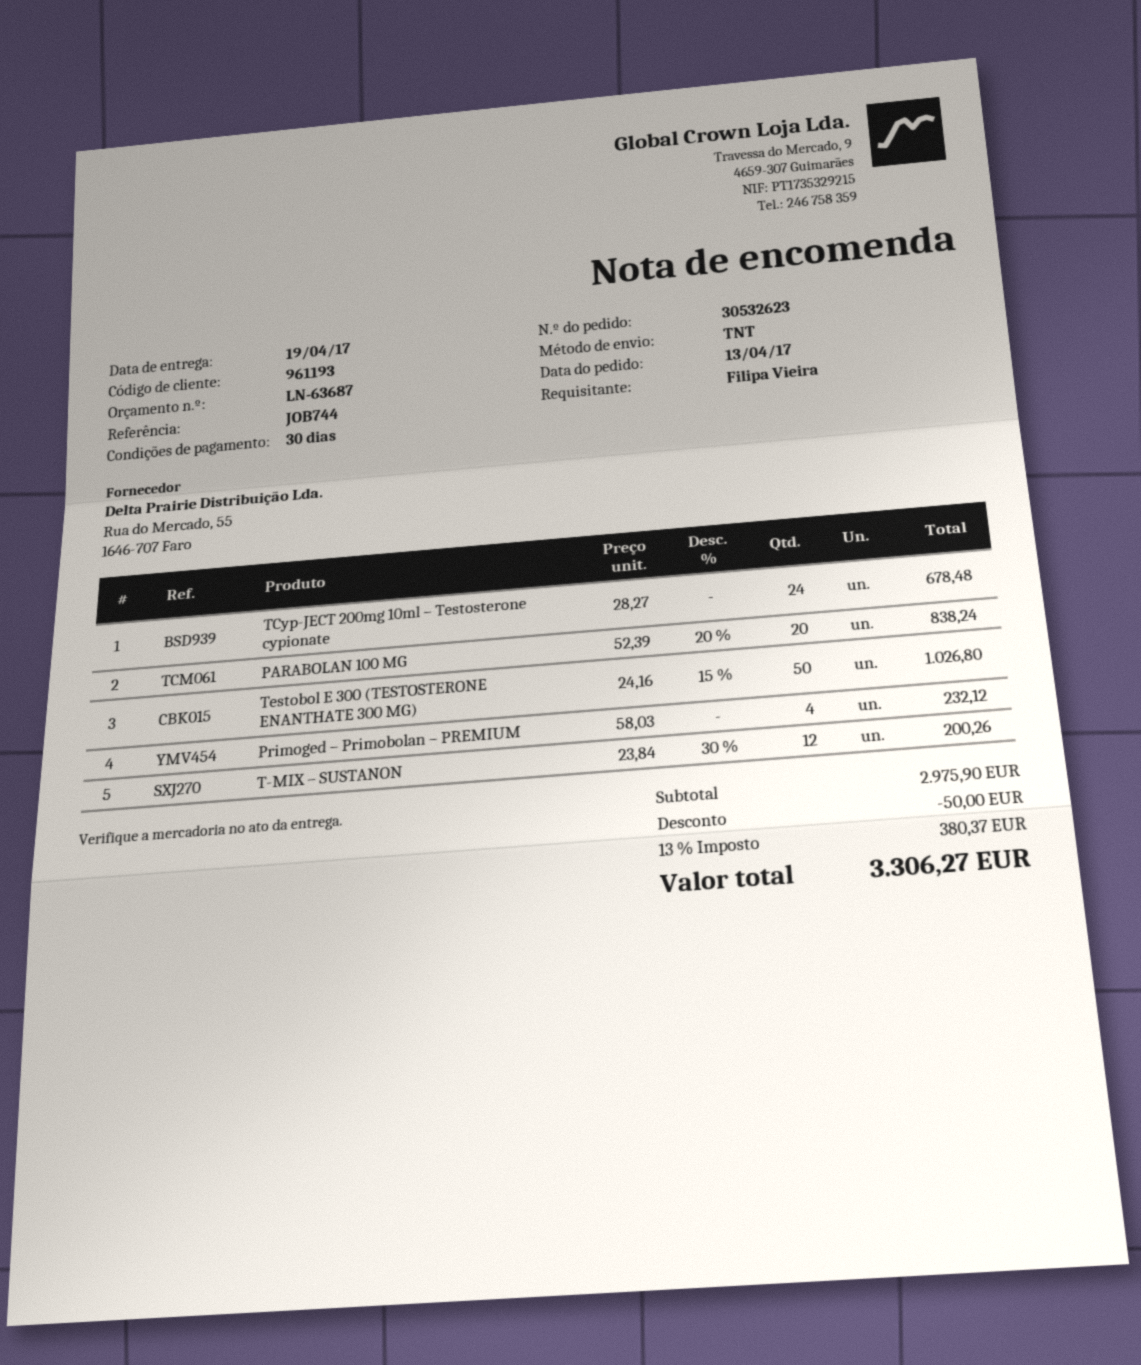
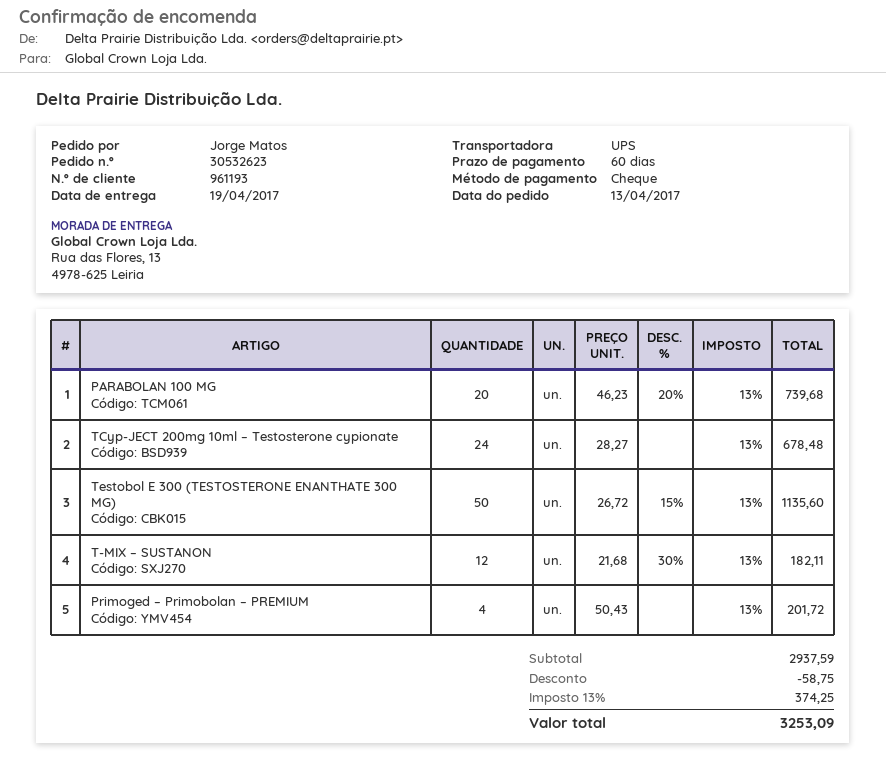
payment terms: 30 days -> 60 days
ordered by: Filipa Vieira -> Jorge Matos
shipping method: TNT -> UPS
PARABOLAN 100 MG: 20 x 52.39 - 20% = 838.24 -> 20 x 46.23 - 20% = 739.68
Testobol E 300 (TESTOSTERONE ENANTHATE 300 MG): 50 x 24.16 - 15% = 1026.80 -> 50 x 26.72 - 15% = 1135.60
Primoged – Primobolan – PREMIUM: 4 x 58.03 = 232.12 -> 4 x 50.43 = 201.72
T-MIX – SUSTANON: 12 x 23.84 - 30% = 200.26 -> 12 x 21.68 - 30% = 182.11
subtotal: 2975.90 -> 2937.59
discount: 50.00 -> 58.75
tax: 13% = 380.37 -> 13% = 374.25
total: 3306.27 -> 3253.09

